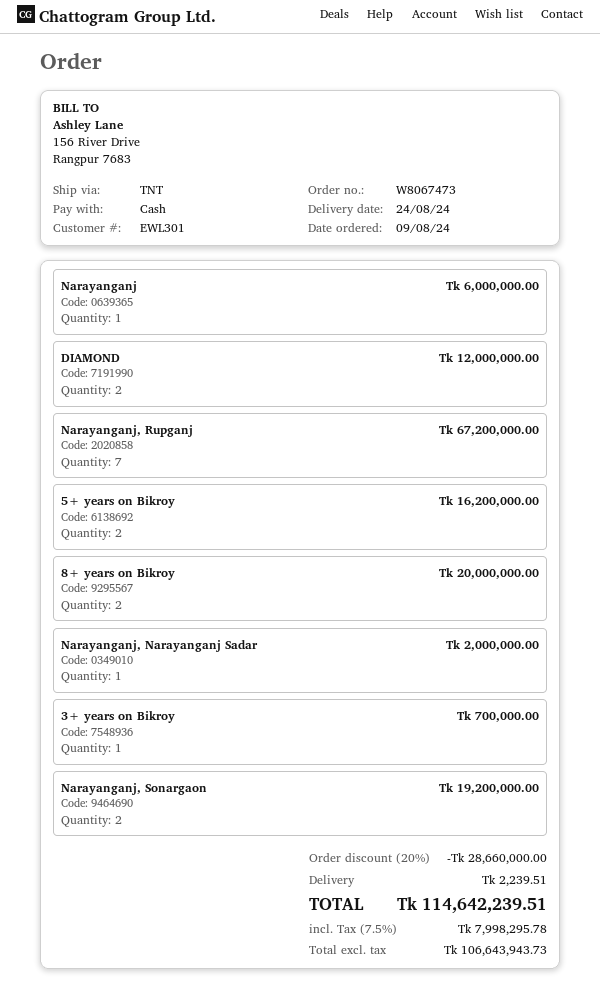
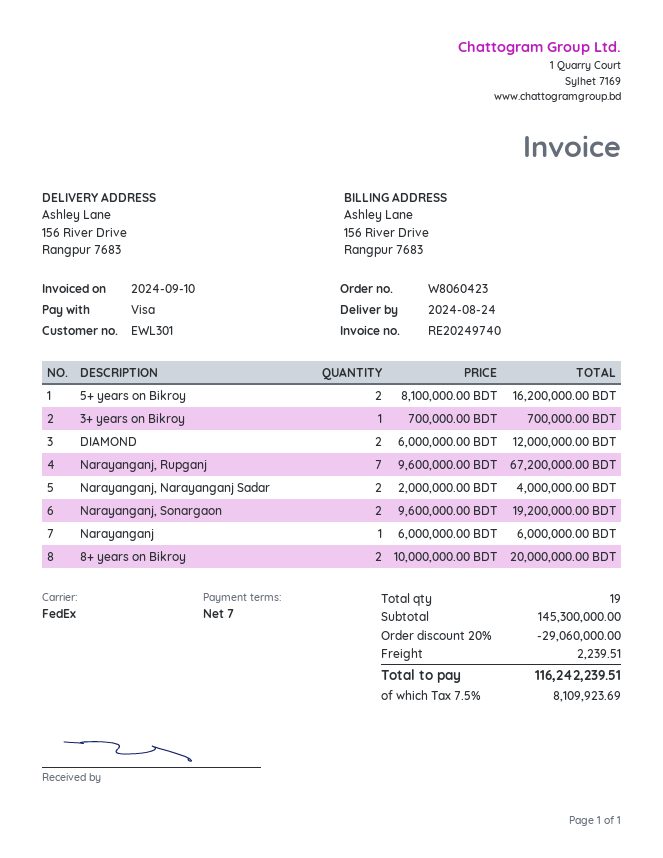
order number: W8067473 -> W8060423
payment method: cash -> Visa
shipping method: TNT -> FedEx
Narayanganj, Narayanganj Sadar: 1 for 2000000.00 -> 2 for 4000000.00
discount: 20% = 28660000.00 -> 20% = 29060000.00
tax: 7.5% = 7998295.78 -> 7.5% = 8109923.69
total: 114642239.51 -> 116242239.51

